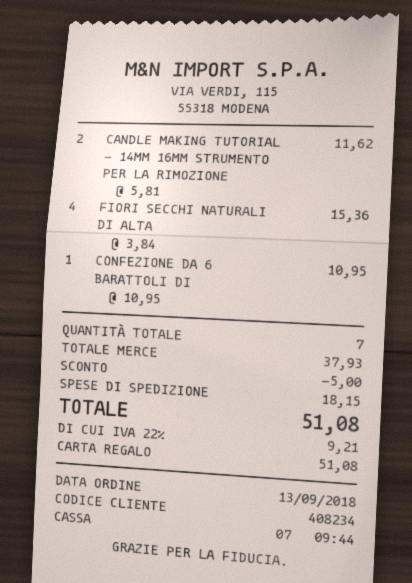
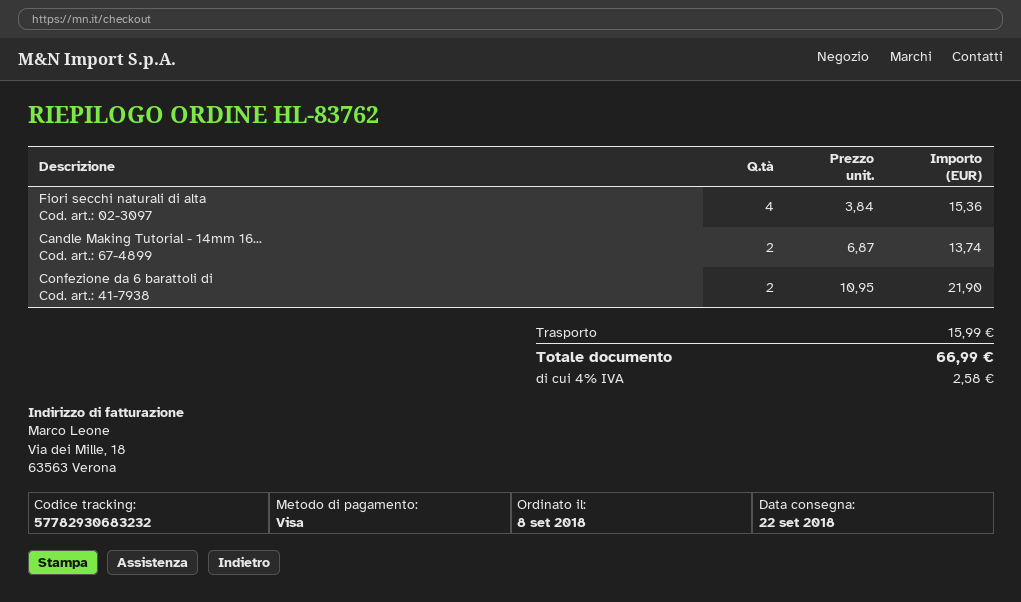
order date: 2018-09-13 -> 2018-09-08
payment method: gift card -> Visa
CANDLE MAKING TUTORIAL - 14MM 16MM STRUMENTO PER LA RIMOZIONE: 2 x 5.81 = 11.62 -> 2 x 6.87 = 13.74
CONFEZIONE DA 6 BARATTOLI DI: 1 x 10.95 = 10.95 -> 2 x 10.95 = 21.90
discount: 5.00 -> none
shipping: 18.15 -> 15.99
tax: 22% = 9.21 -> 4% = 2.58
total: 51.08 -> 66.99

